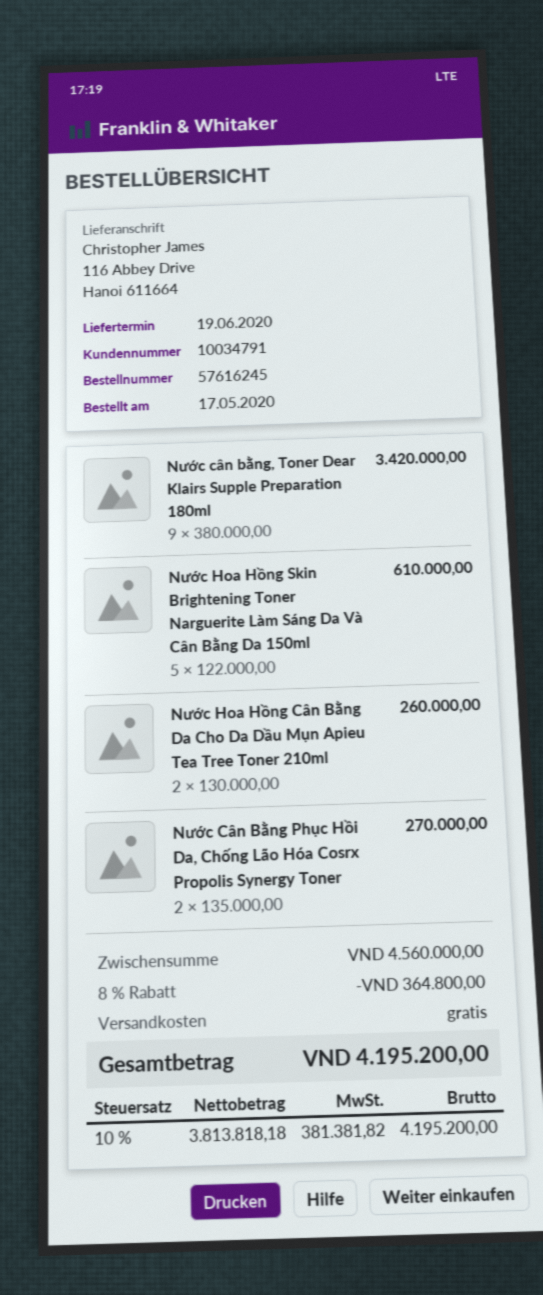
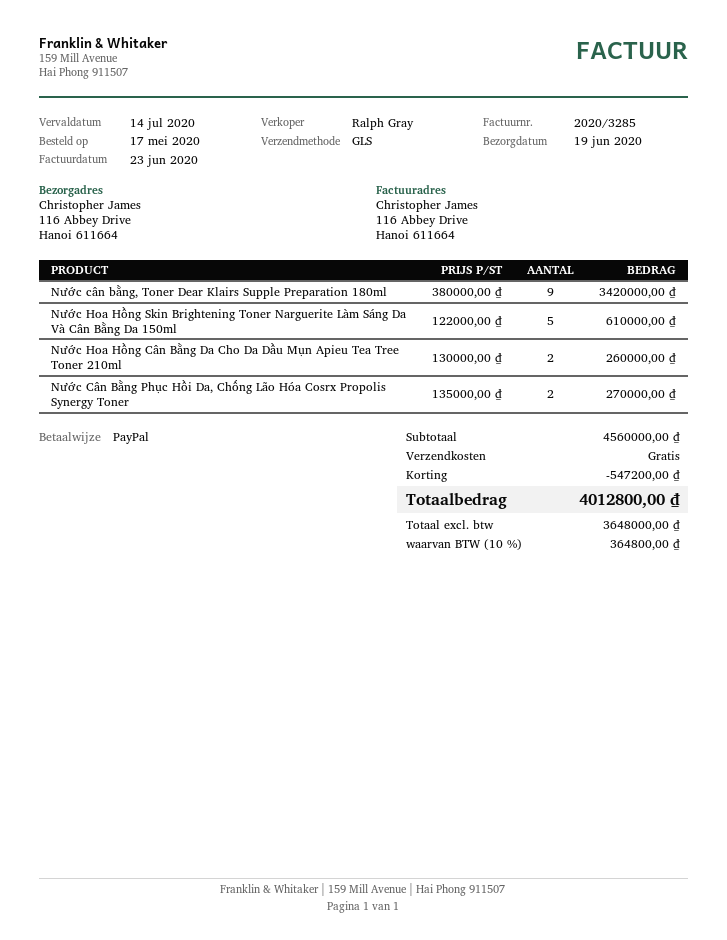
discount: 364800.00 -> 547200.00
net: 3813818.18 -> 3648000.00
tax: 10% = 381381.82 -> 10% = 364800.00
total: 4195200.00 -> 4012800.00

